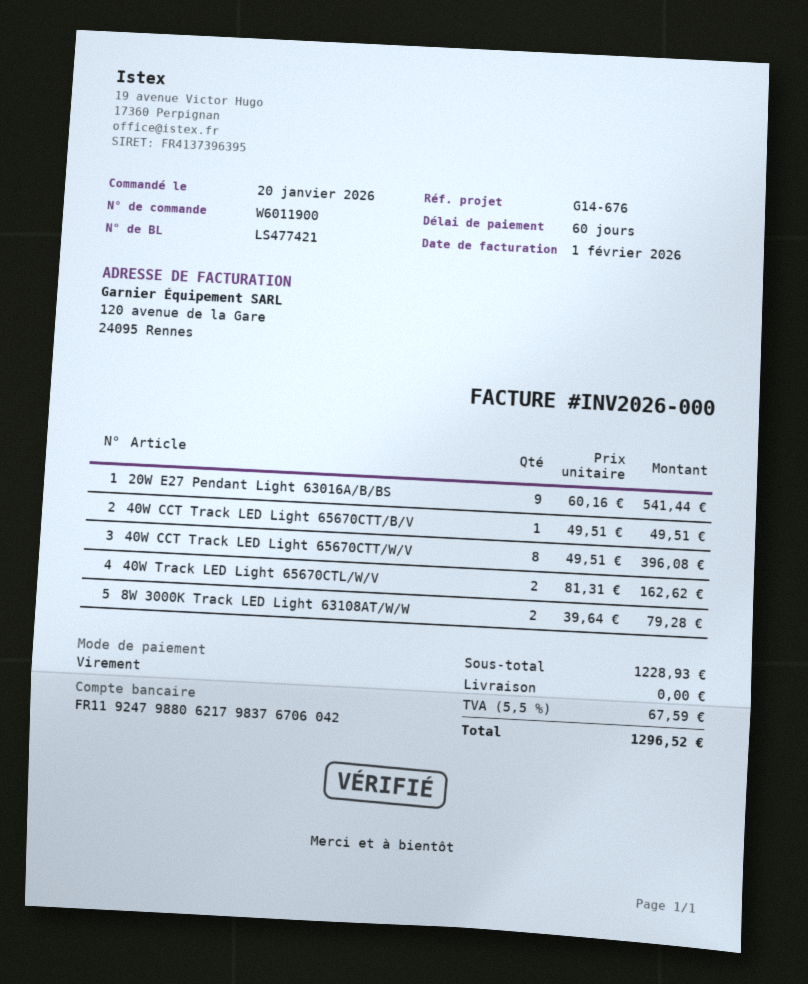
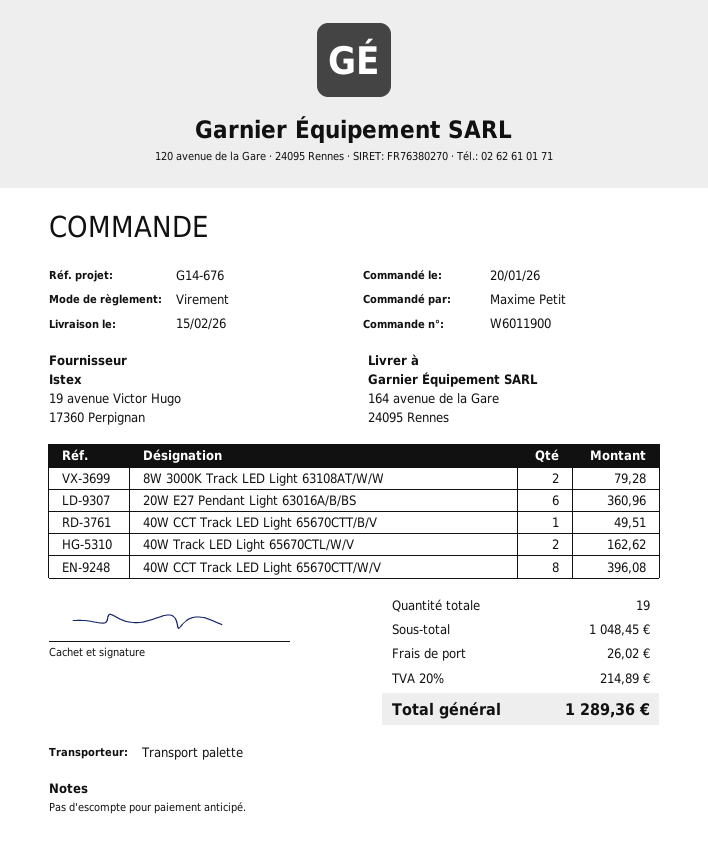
20W E27 Pendant Light 63016A/B/BS: 9 for 541.44 -> 6 for 360.96
subtotal: 1228.93 -> 1048.45
shipping: 0.00 -> 26.02
tax: 5.5% = 67.59 -> 20% = 214.89
total: 1296.52 -> 1289.36

